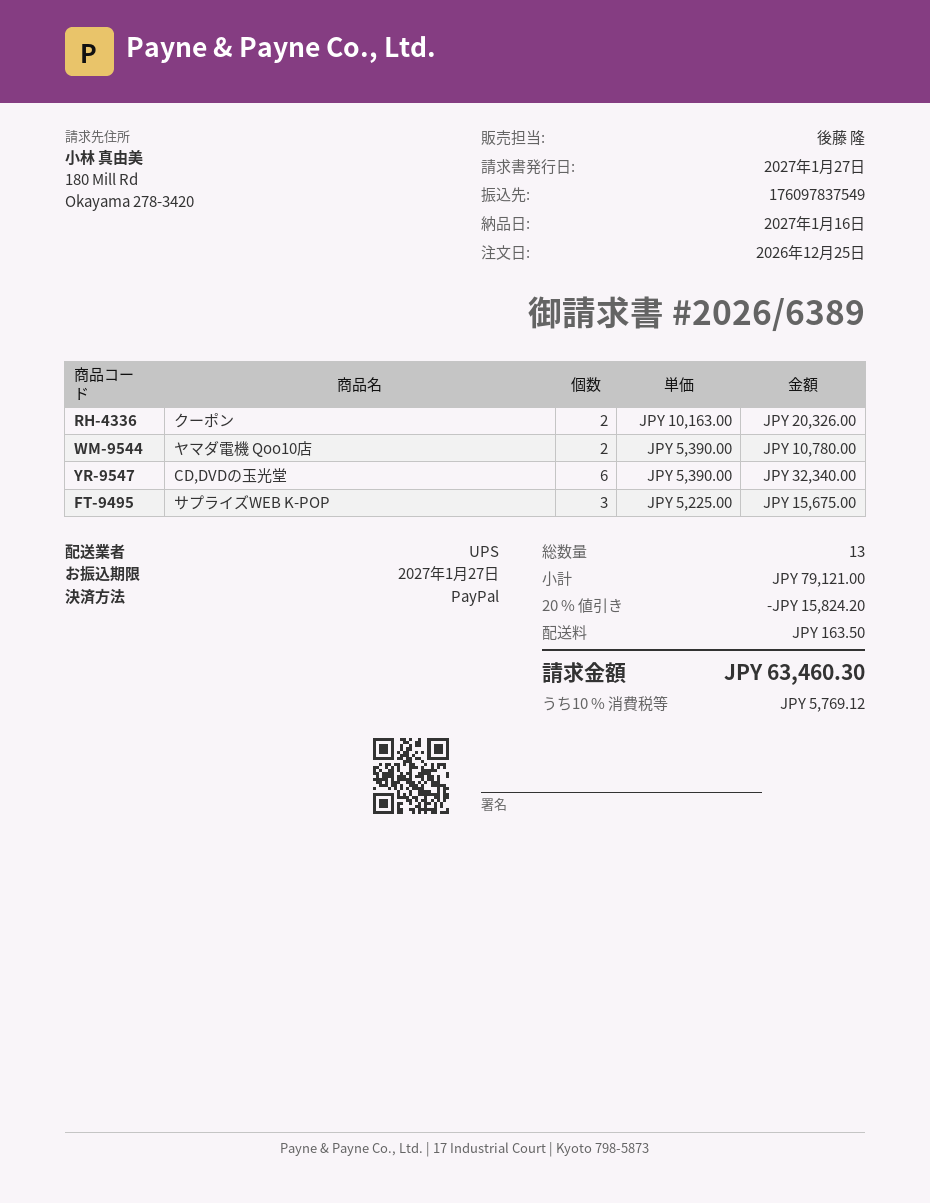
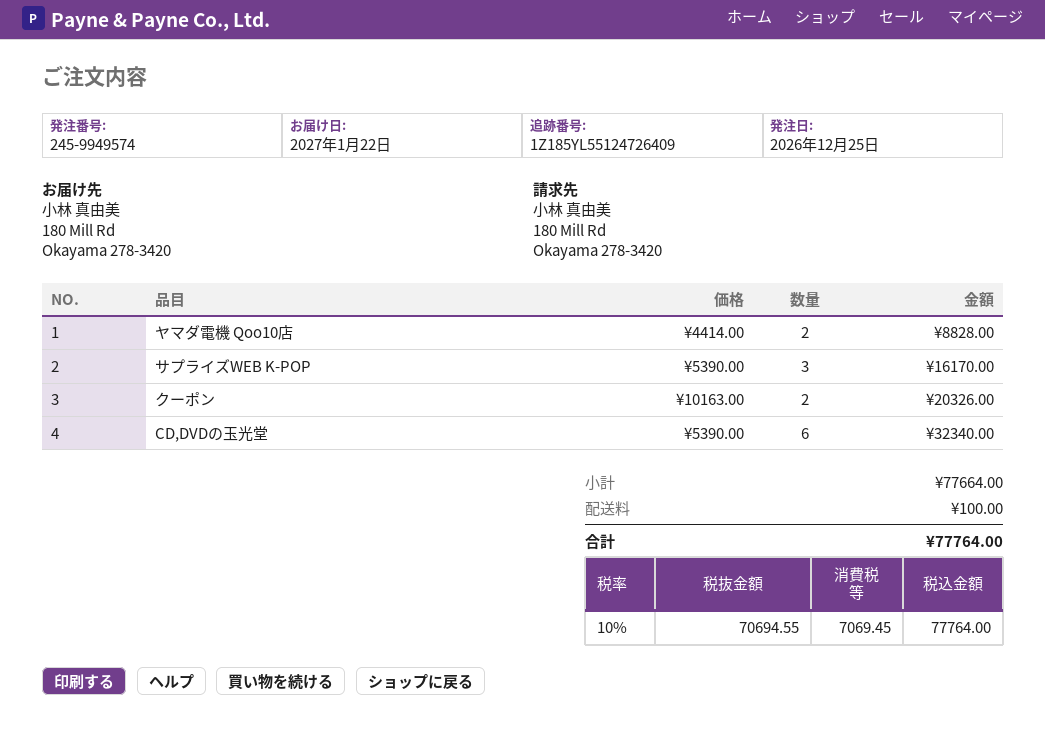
delivery date: 2027-01-16 -> 2027-01-22
ヤマダ電機 Qoo10店: 2 x 5390.00 = 10780.00 -> 2 x 4414.00 = 8828.00
サプライズWEB K-POP: 3 x 5225.00 = 15675.00 -> 3 x 5390.00 = 16170.00
subtotal: 79121.00 -> 77664.00
discount: 20% = 15824.20 -> none
shipping: 163.50 -> 100.00
tax: 10% = 5769.12 -> 10% = 7069.45
total: 63460.30 -> 77764.00

